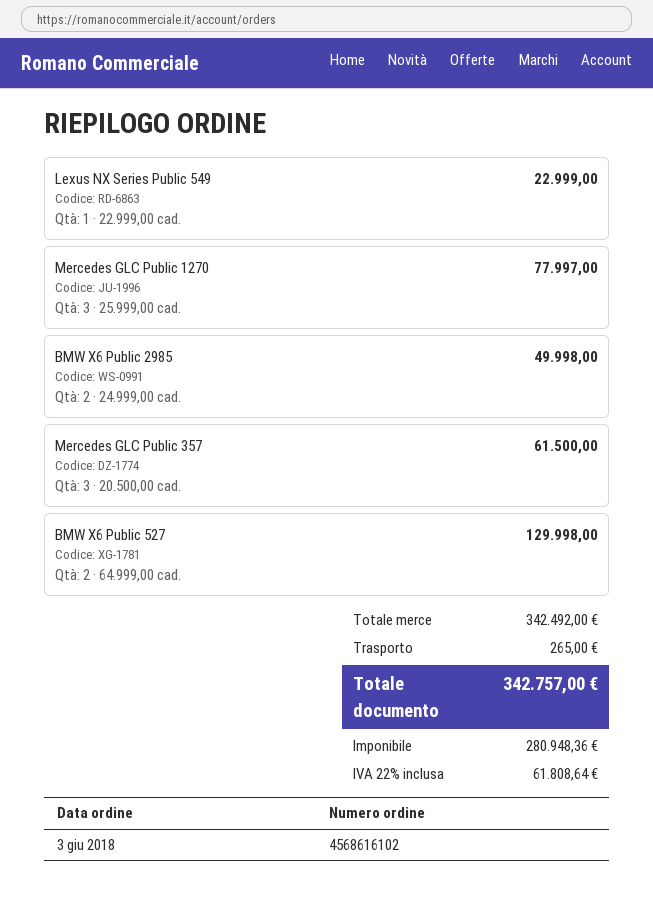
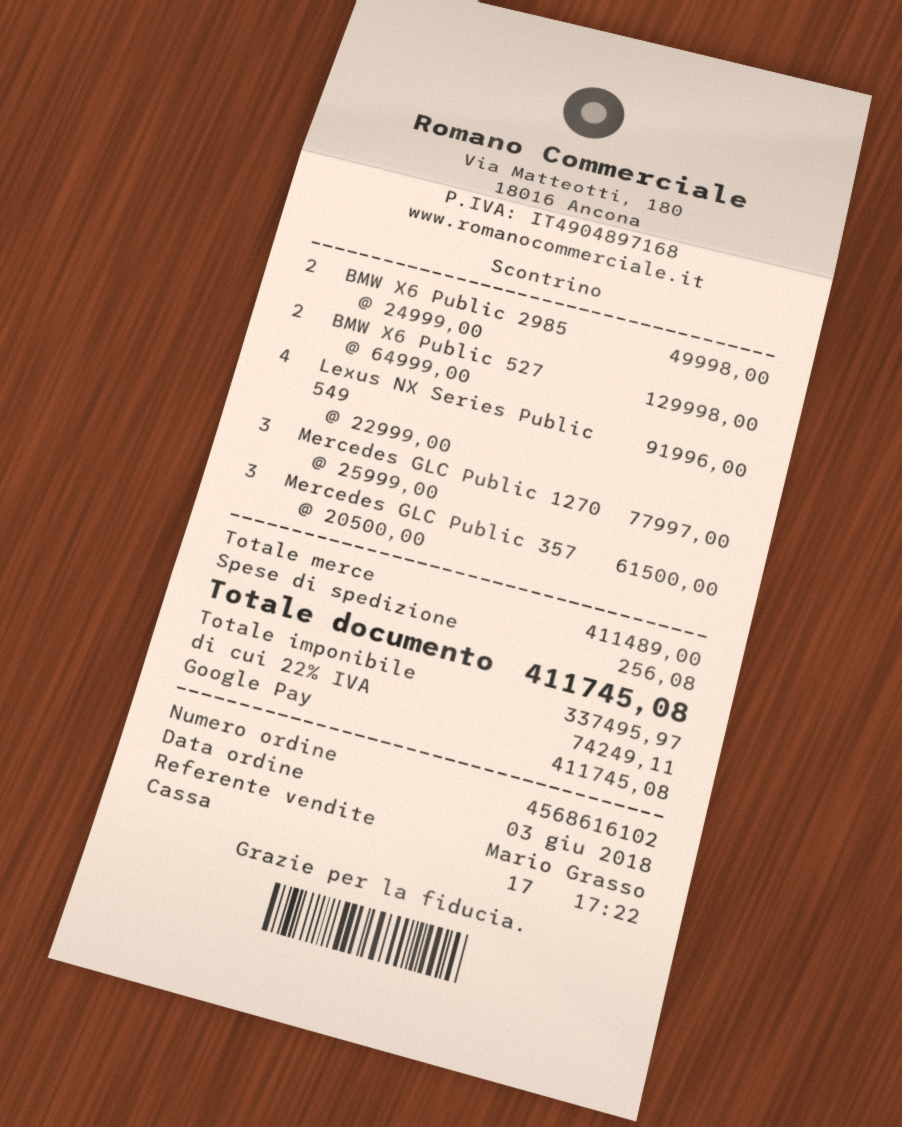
Lexus NX Series Public 549: 1 x 22999.00 = 22999.00 -> 4 x 22999.00 = 91996.00
subtotal: 342492.00 -> 411489.00
shipping: 265.00 -> 256.08
net: 280948.36 -> 337495.97
tax: 22% = 61808.64 -> 22% = 74249.11
total: 342757.00 -> 411745.08

